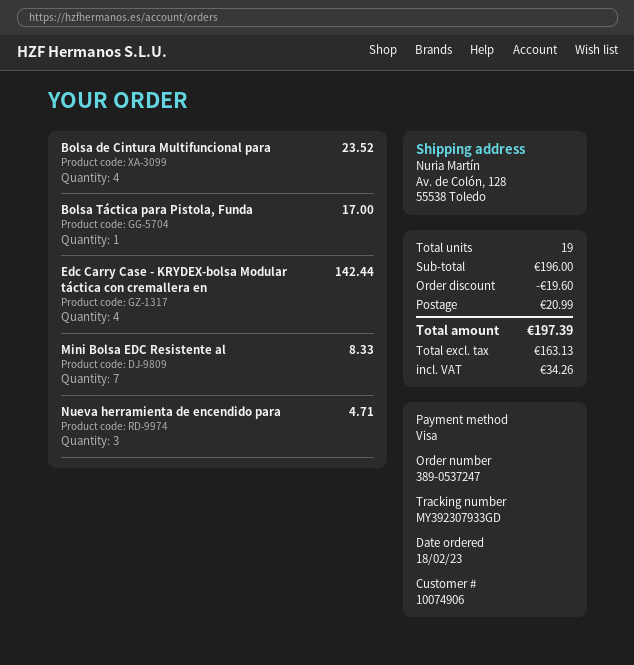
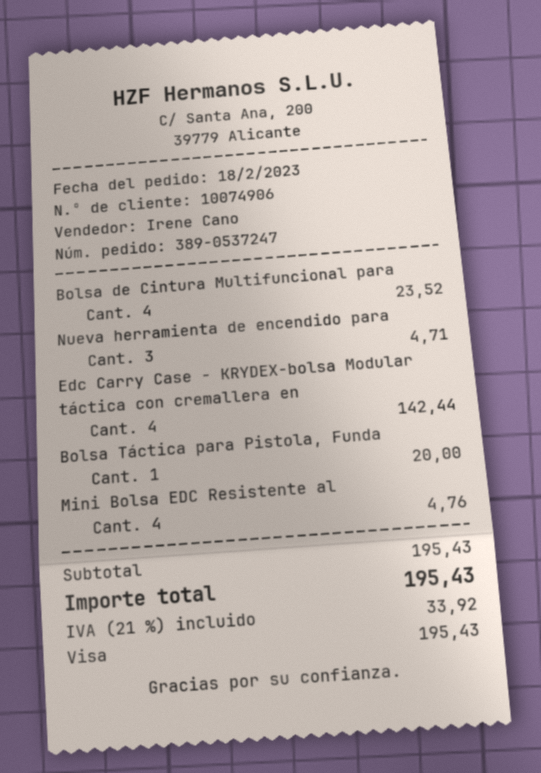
Bolsa Táctica para Pistola, Funda: 1 for 17.00 -> 1 for 20.00
Mini Bolsa EDC Resistente al: 7 for 8.33 -> 4 for 4.76
subtotal: 196.00 -> 195.43
discount: 19.60 -> none
shipping: 20.99 -> none
tax: 34.26 -> 33.92
total: 197.39 -> 195.43

